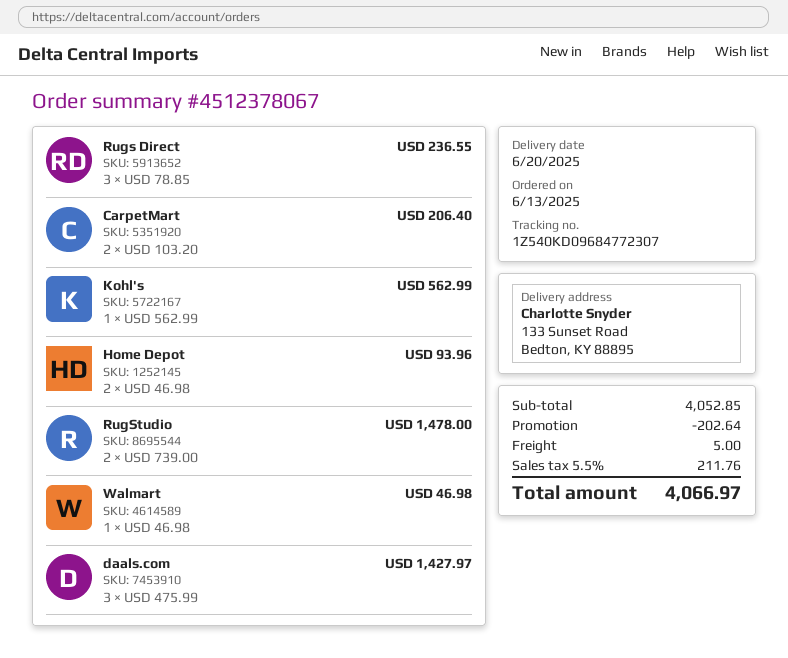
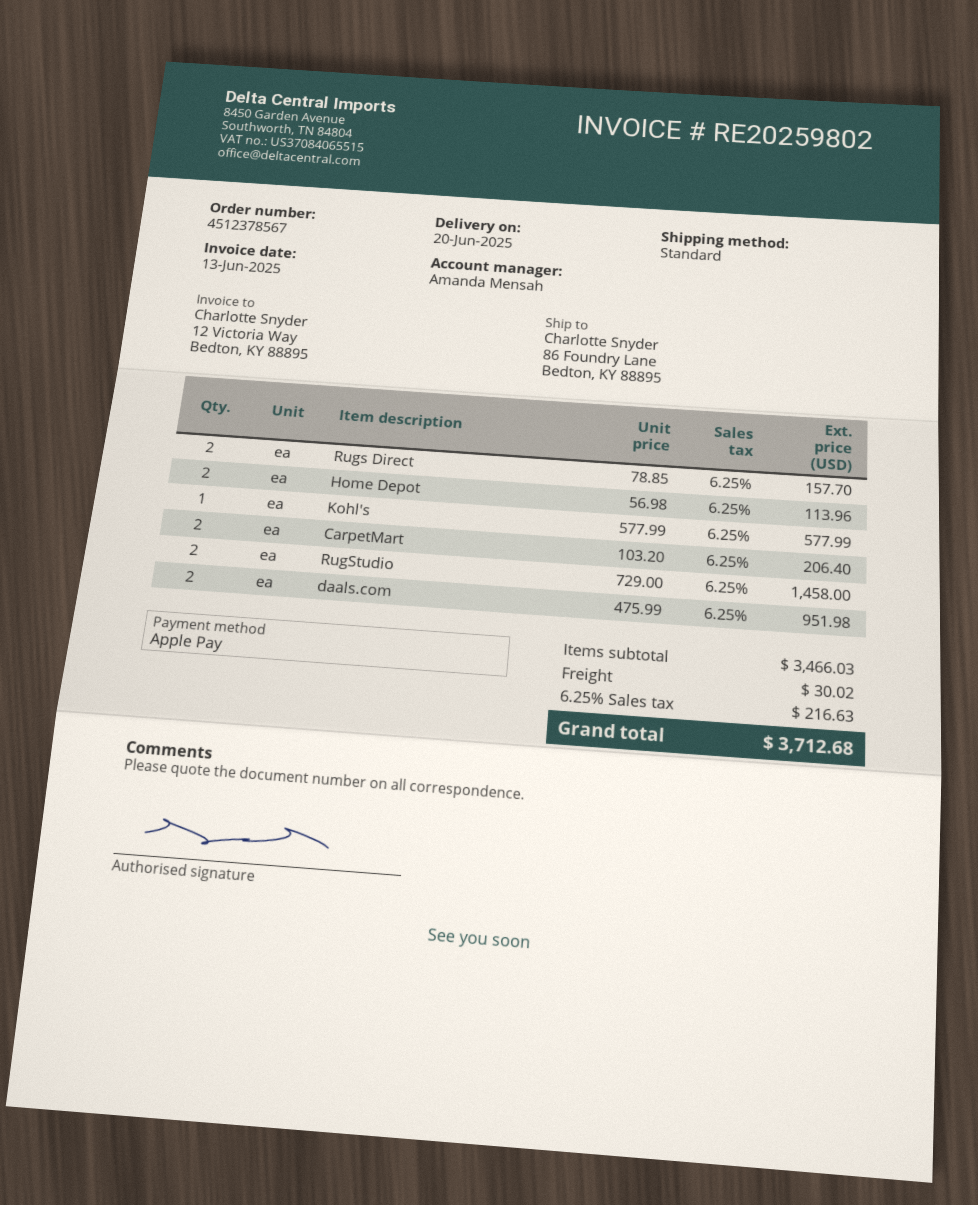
order number: 4512378067 -> 4512378567
ship to: 133 Sunset Road, Bedton, KY 88895 -> 86 Foundry Lane, Bedton, KY 88895
Rugs Direct: 3 x 78.85 = 236.55 -> 2 x 78.85 = 157.70
Kohl's: 1 x 562.99 = 562.99 -> 1 x 577.99 = 577.99
Home Depot: 2 x 46.98 = 93.96 -> 2 x 56.98 = 113.96
RugStudio: 2 x 739.00 = 1478.00 -> 2 x 729.00 = 1458.00
Walmart: 1 x 46.98 = 46.98 -> none
daals.com: 3 x 475.99 = 1427.97 -> 2 x 475.99 = 951.98
subtotal: 4052.85 -> 3466.03
discount: 202.64 -> none
shipping: 5.00 -> 30.02
tax: 5.5% = 211.76 -> 6.25% = 216.63
total: 4066.97 -> 3712.68

